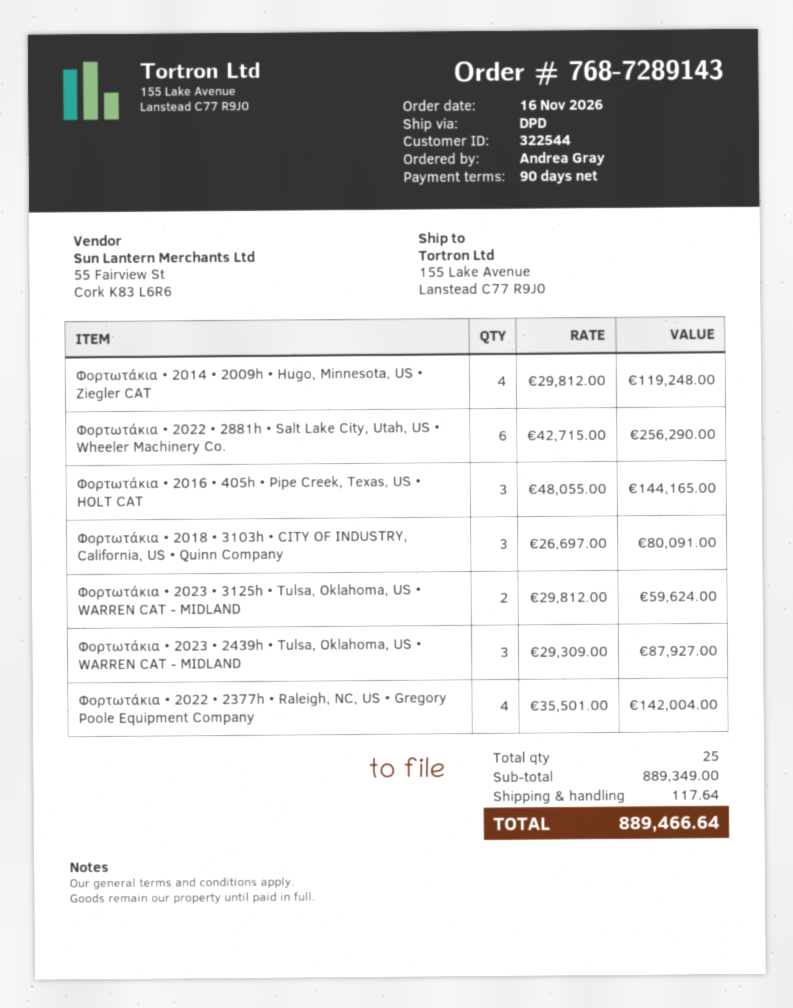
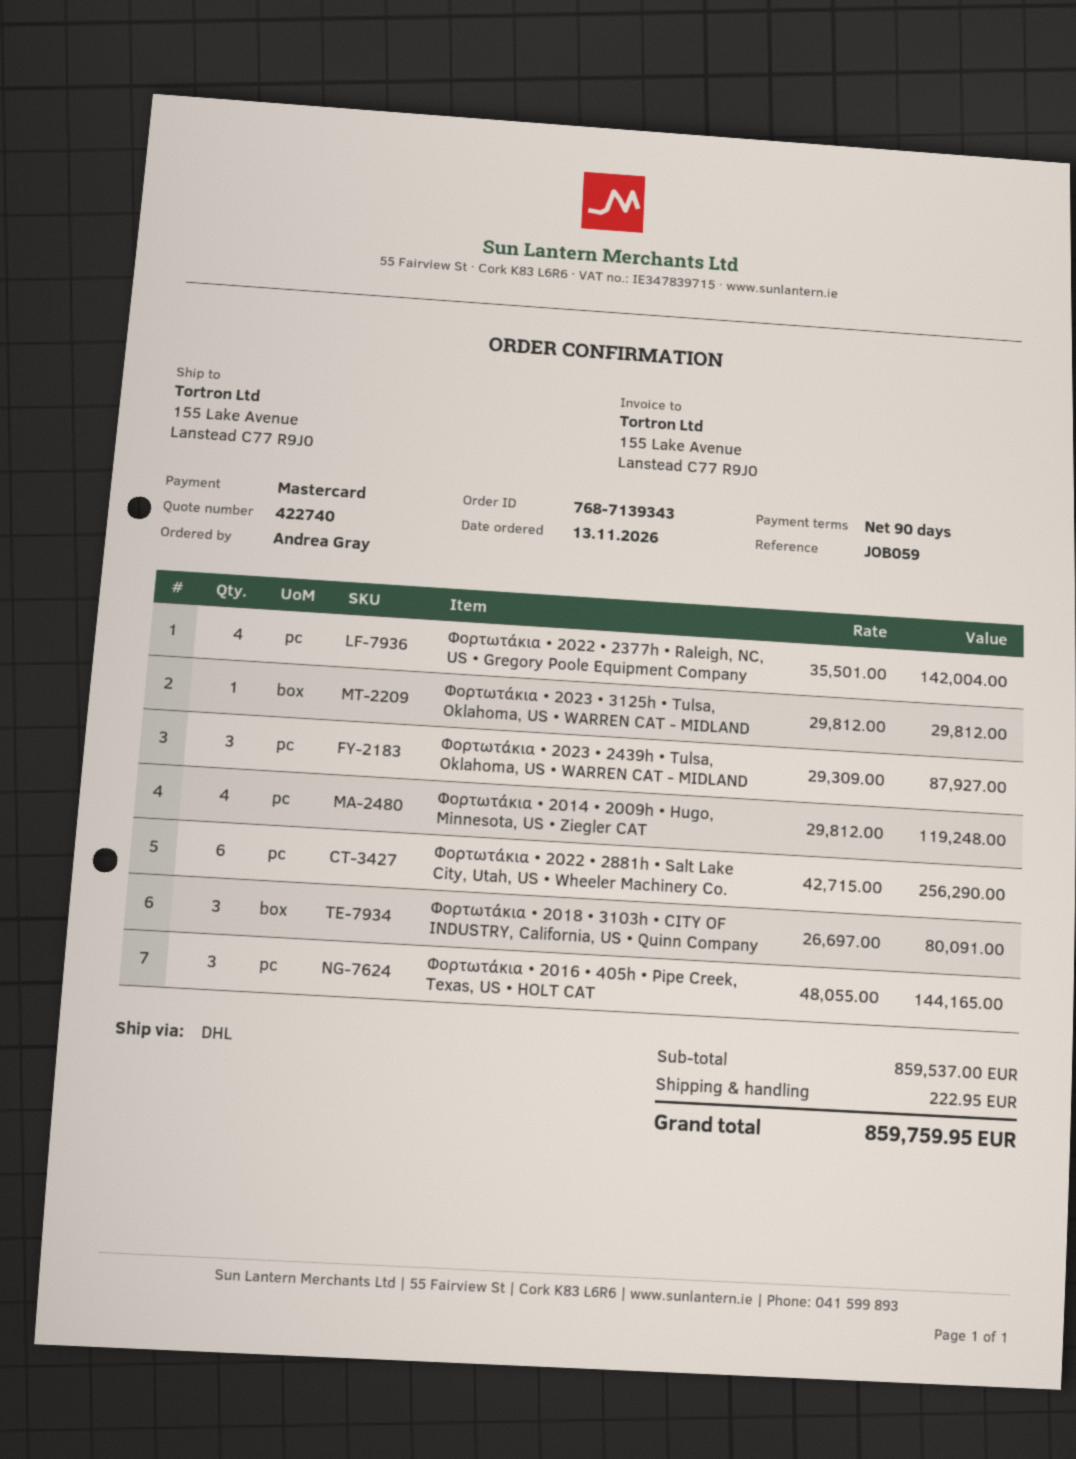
order number: 768-7289143 -> 768-7139343
order date: 2026-11-16 -> 2026-11-13
shipping method: DPD -> DHL
Φορτωτάκια • 2023 • 3125h • Tulsa, Oklahoma, US • WARREN CAT - MIDLAND: 2 x 29812.00 = 59624.00 -> 1 x 29812.00 = 29812.00
subtotal: 889349.00 -> 859537.00
shipping: 117.64 -> 222.95
total: 889466.64 -> 859759.95

